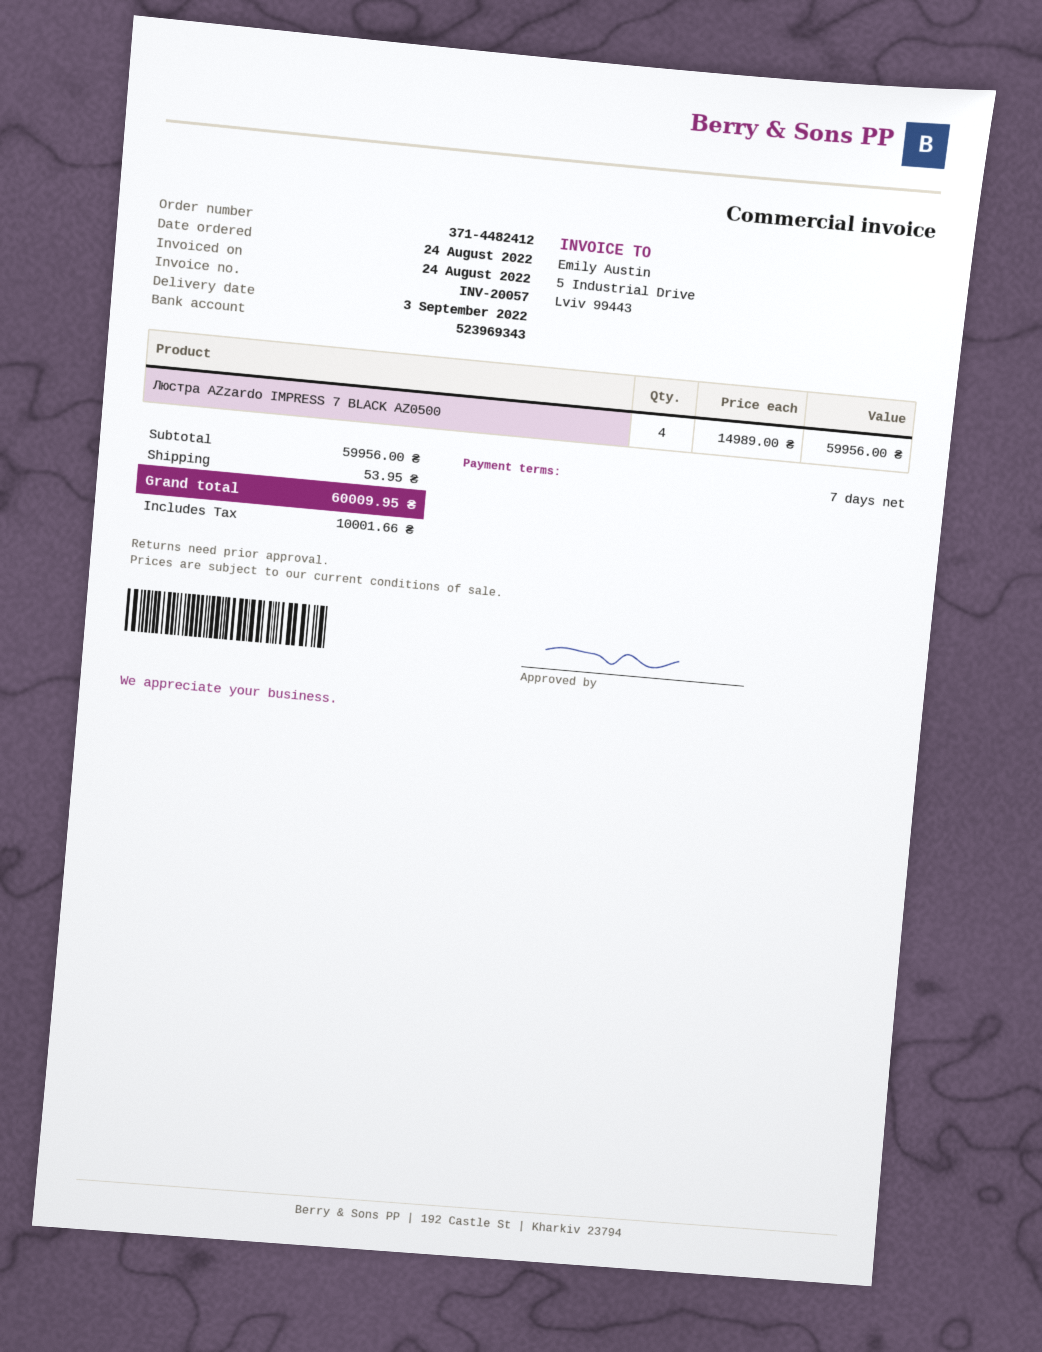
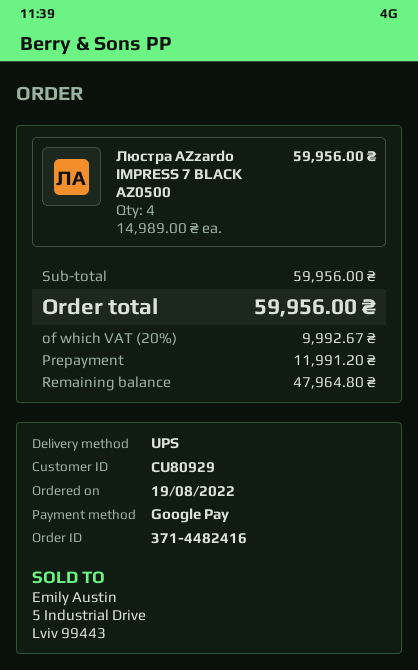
order number: 371-4482412 -> 371-4482416
order date: 2022-08-24 -> 2022-08-19
shipping: 53.95 -> none
tax: 10001.66 -> 9992.67
total: 60009.95 -> 59956.00

